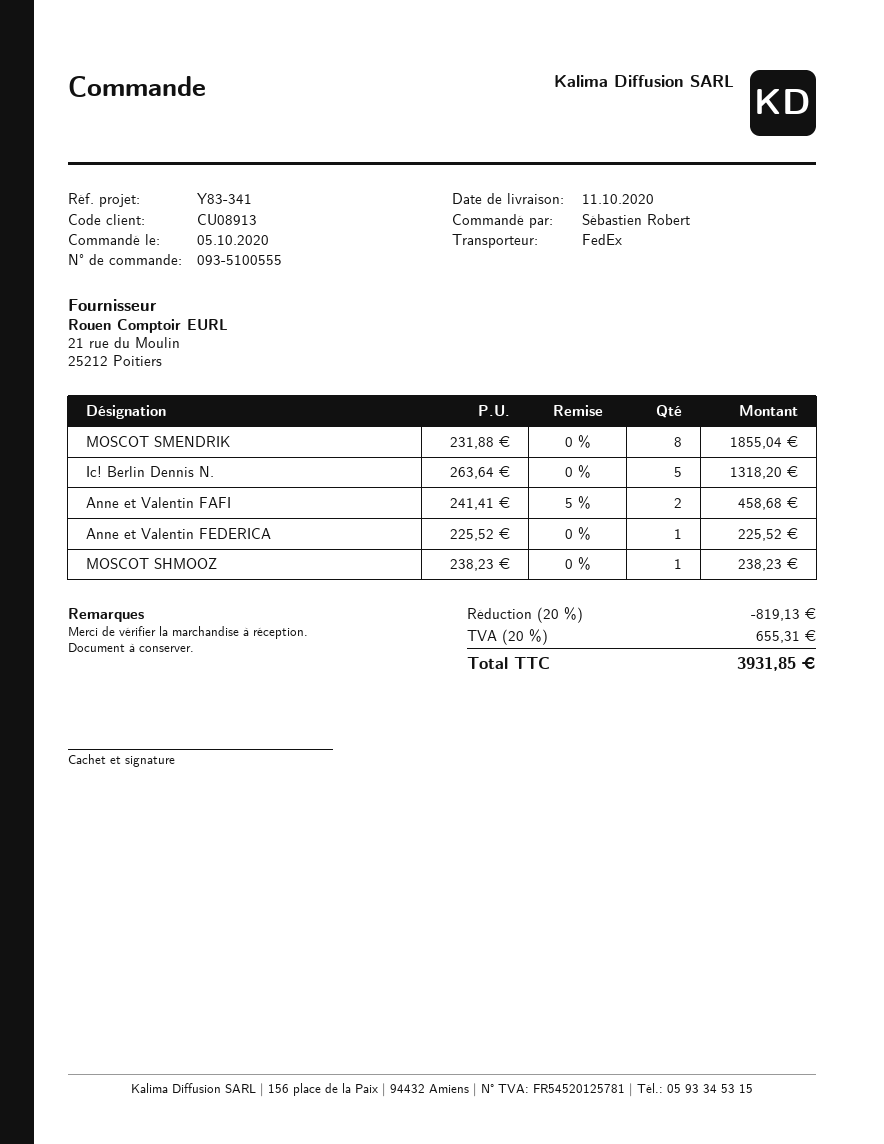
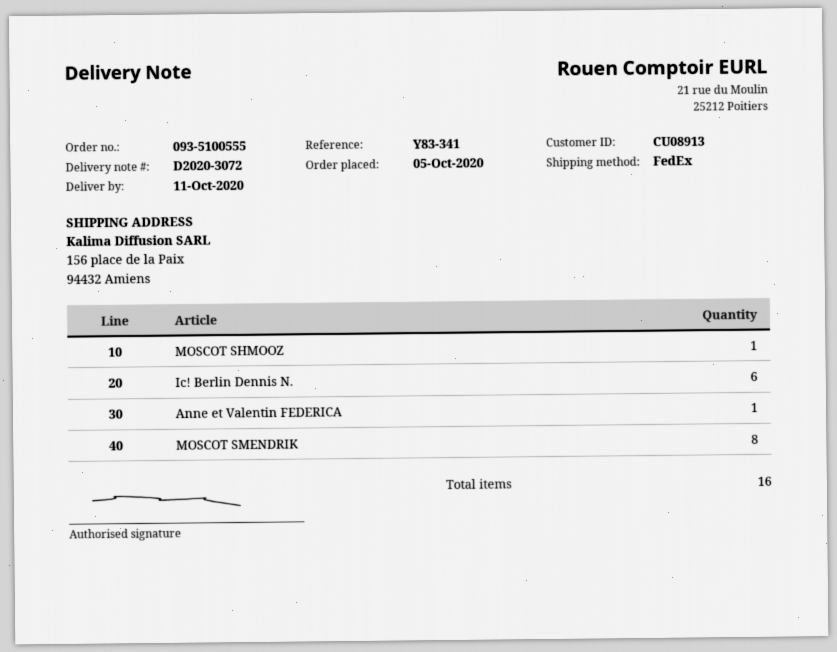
Ic! Berlin Dennis N.: 5 -> 6
Anne et Valentin FAFI: 2 -> none

